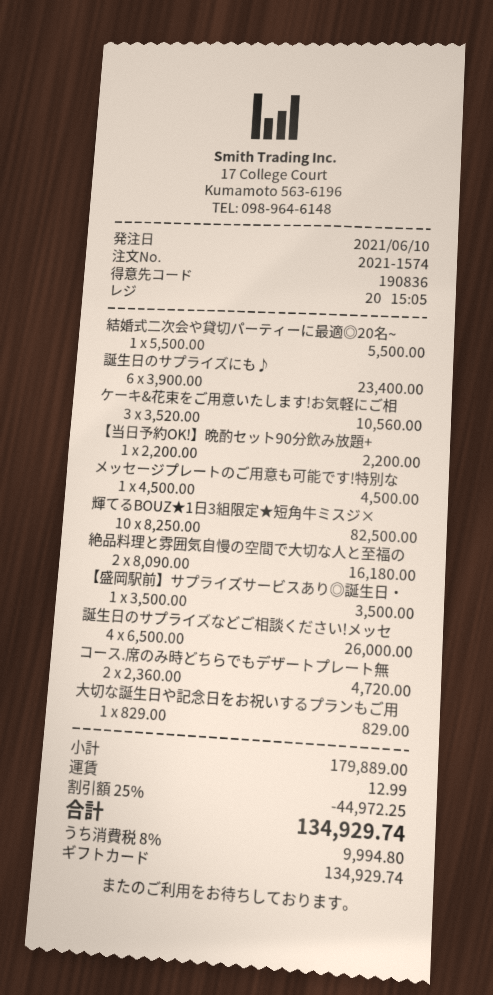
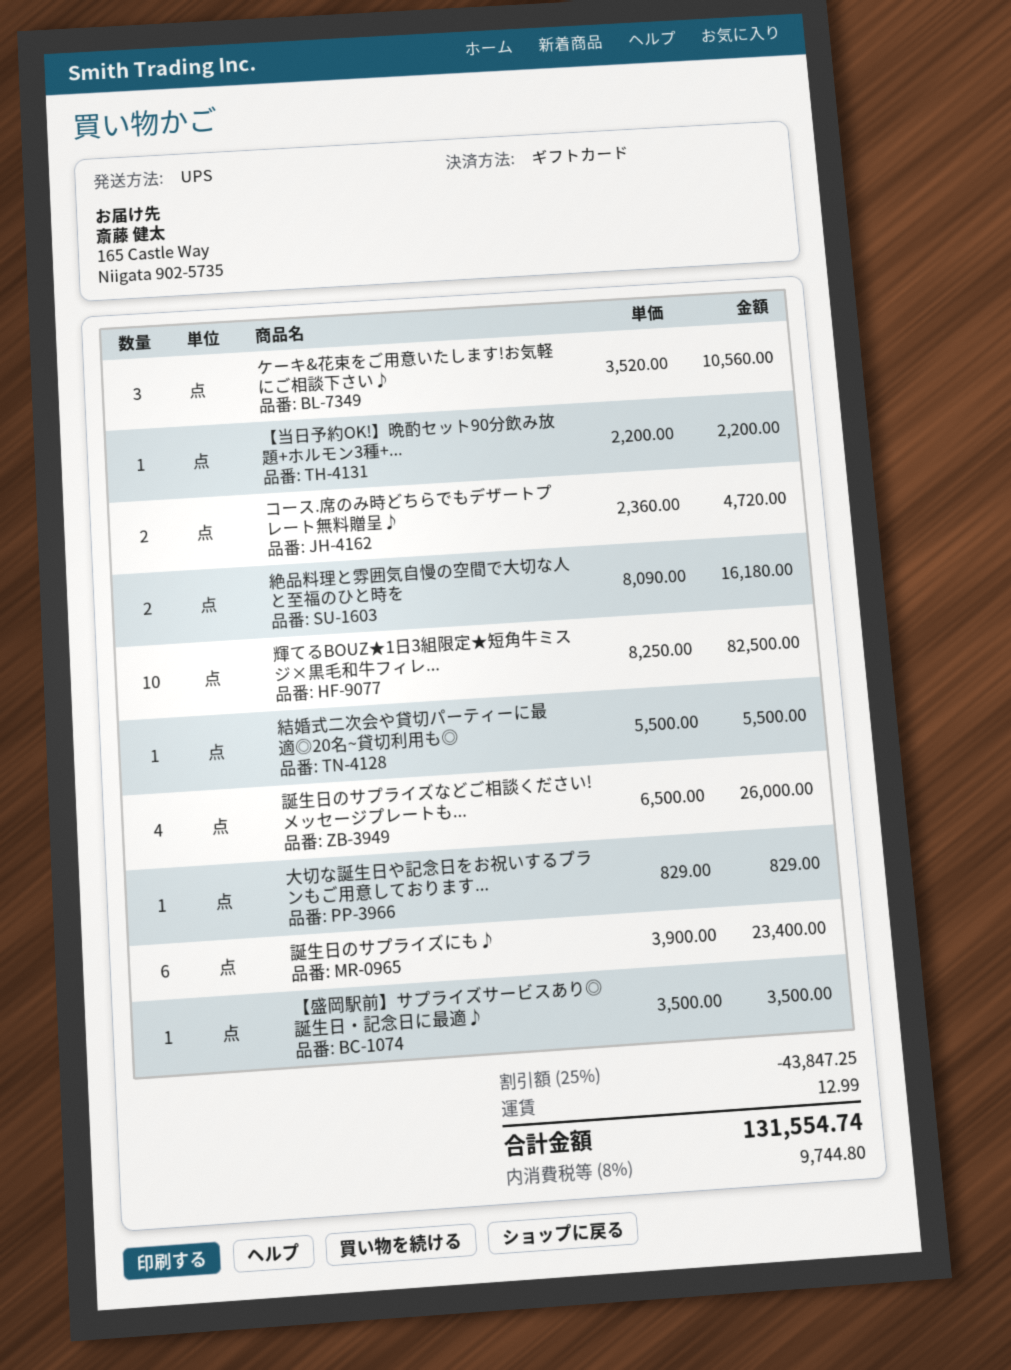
メッセージプレートのご用意も可能です!特別な: 1 x 4500.00 = 4500.00 -> none
discount: 25% = 44972.25 -> 25% = 43847.25
tax: 8% = 9994.80 -> 8% = 9744.80
total: 134929.74 -> 131554.74

